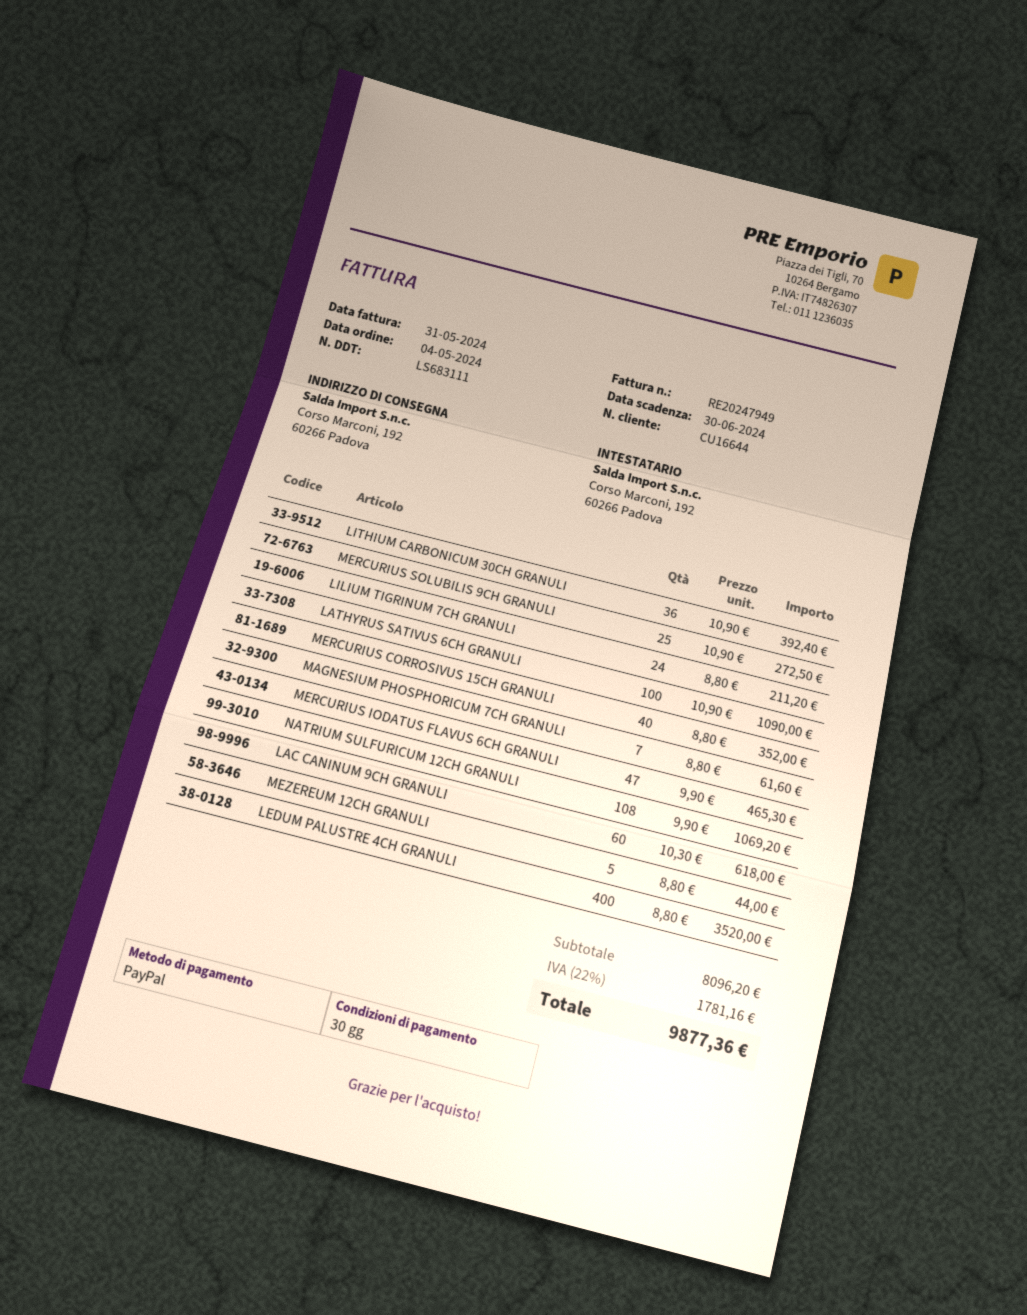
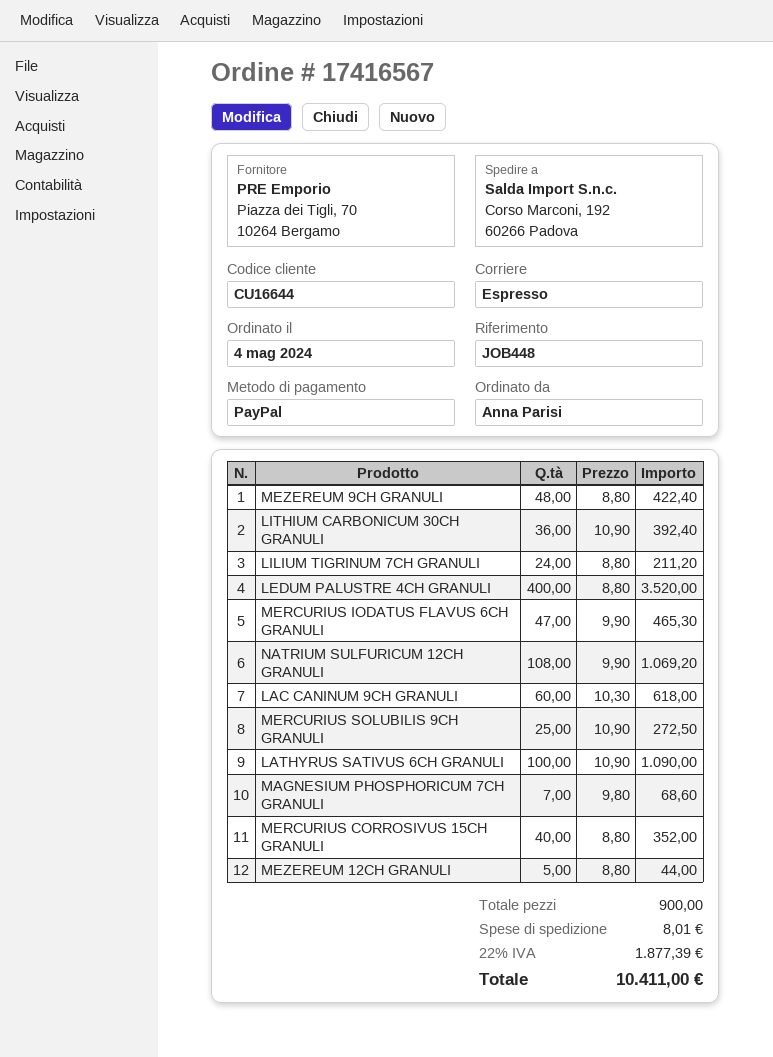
MAGNESIUM PHOSPHORICUM 7CH GRANULI: 7 x 8.80 = 61.60 -> 7 x 9.80 = 68.60
MEZEREUM 9CH GRANULI: none -> 48 x 8.80 = 422.40
shipping: none -> 8.01
tax: 22% = 1781.16 -> 22% = 1877.39
total: 9877.36 -> 10411.00

